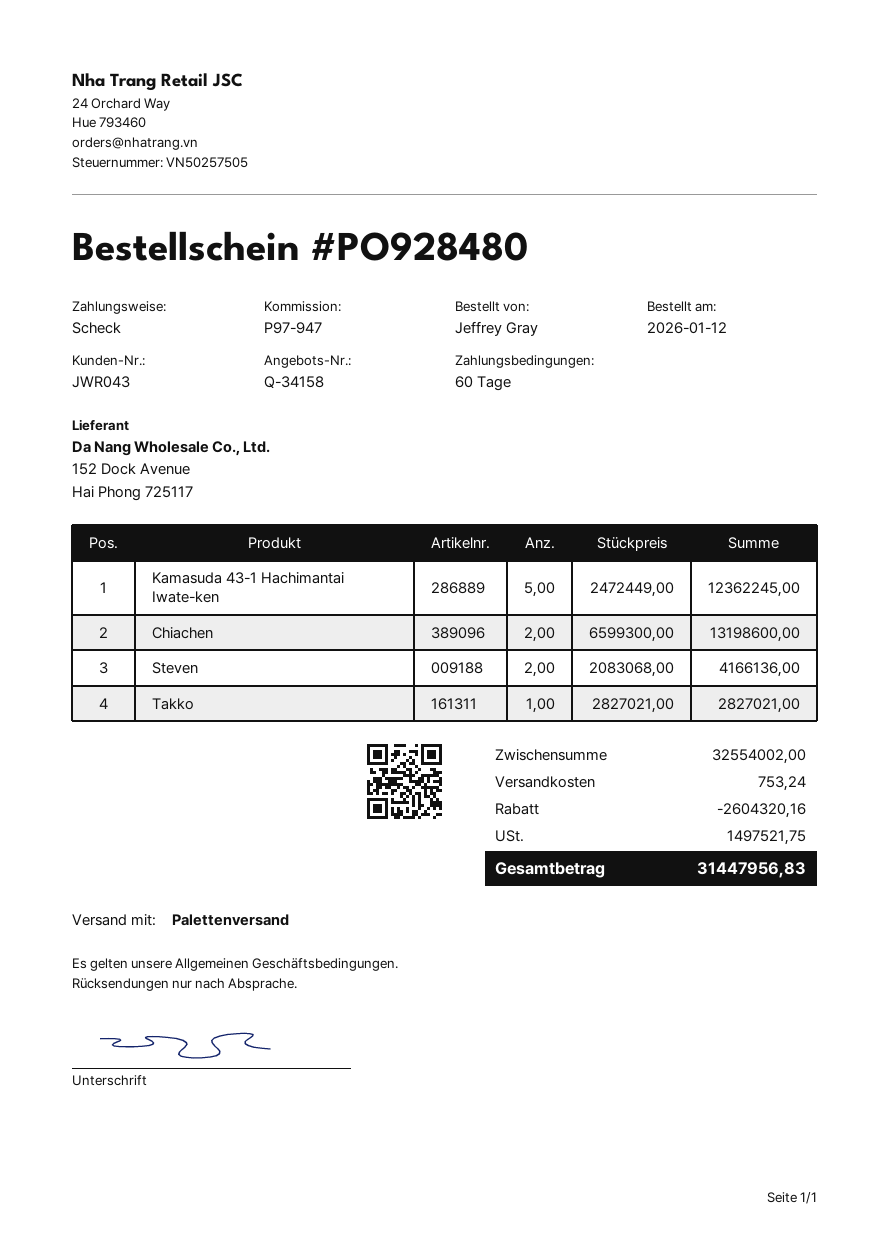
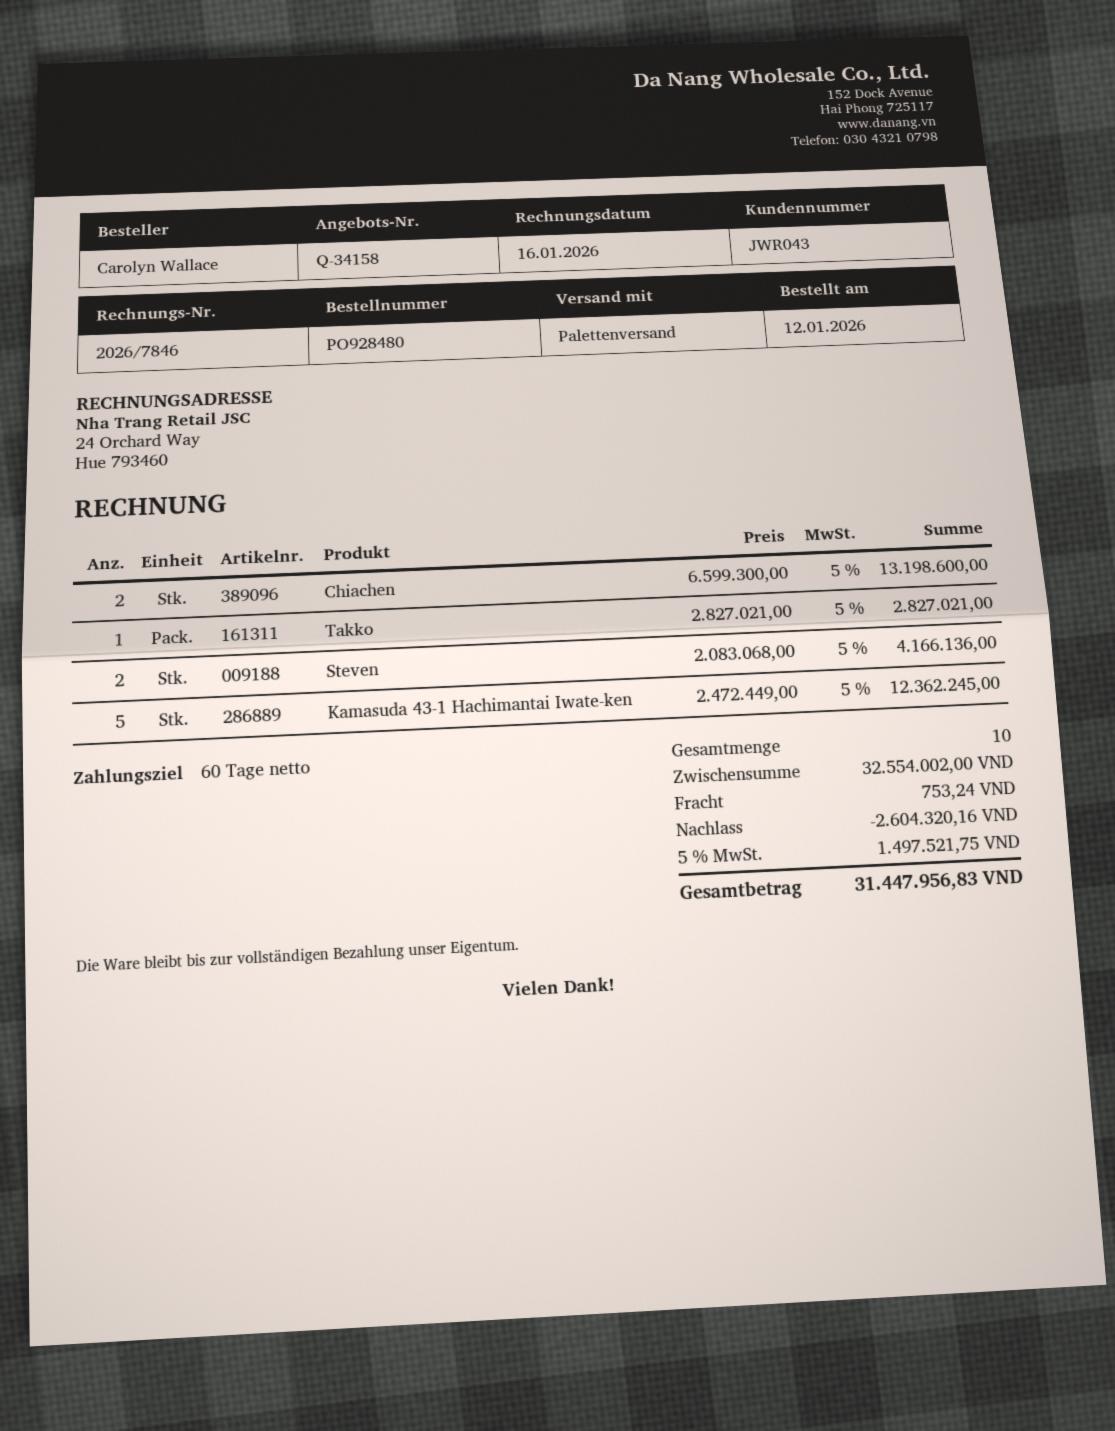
ordered by: Jeffrey Gray -> Carolyn Wallace

